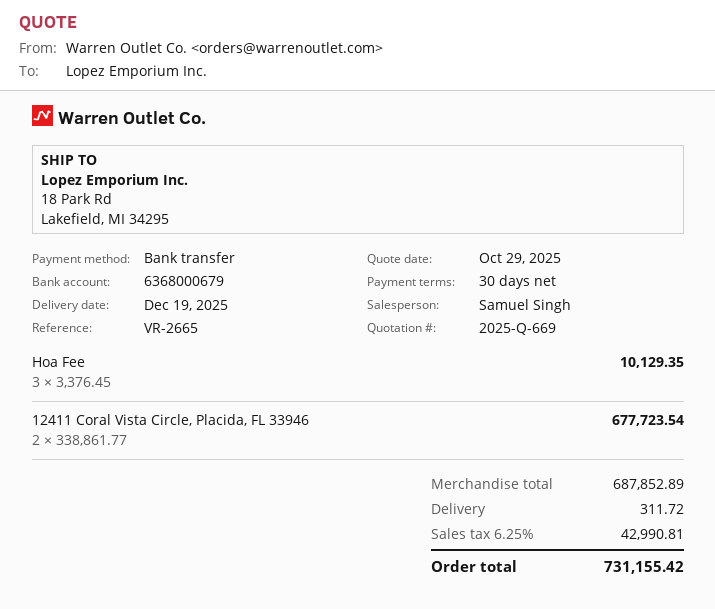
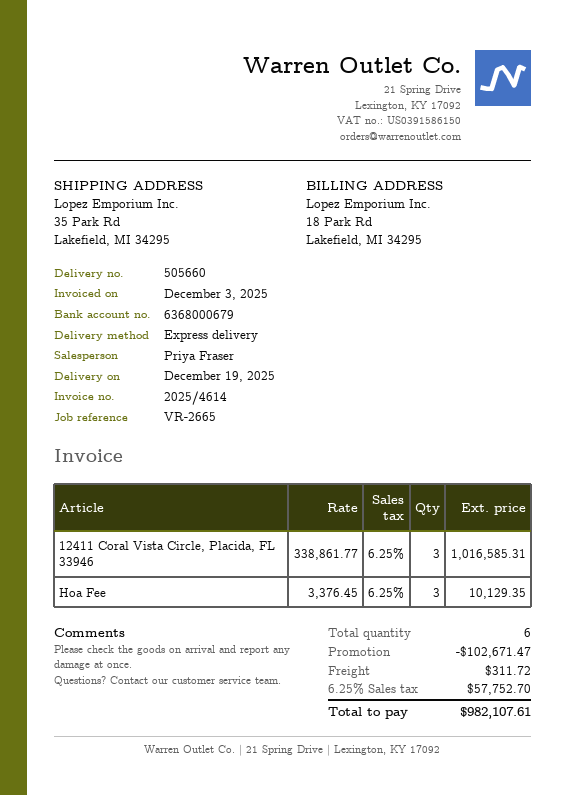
sales rep: Samuel Singh -> Priya Fraser
ship to: 18 Park Rd, Lakefield, MI 34295 -> 35 Park Rd, Lakefield, MI 34295
12411 Coral Vista Circle, Placida, FL 33946: 2 x 338861.77 = 677723.54 -> 3 x 338861.77 = 1016585.31
discount: none -> 102671.47
tax: 6.25% = 42990.81 -> 6.25% = 57752.70
total: 731155.42 -> 982107.61

